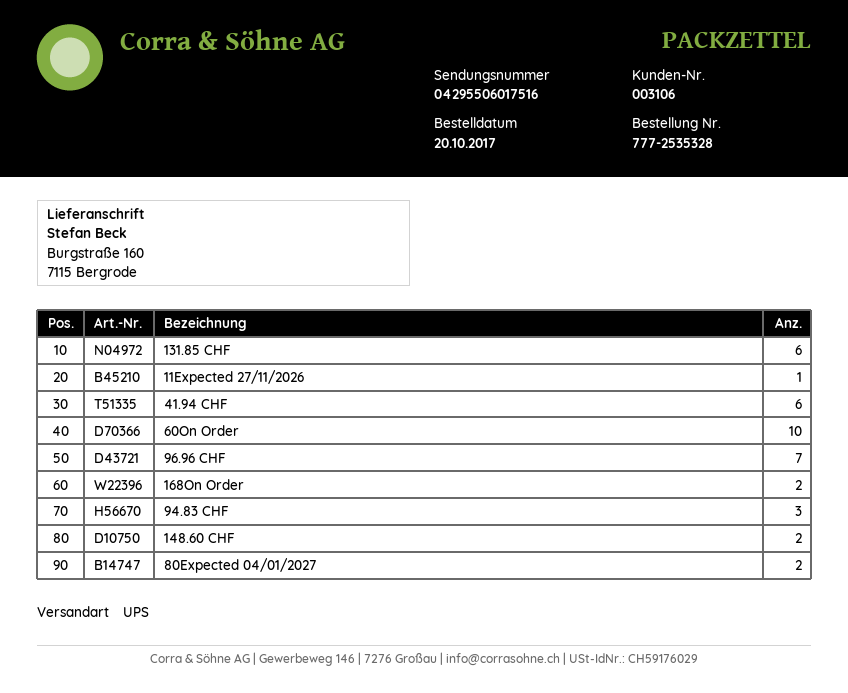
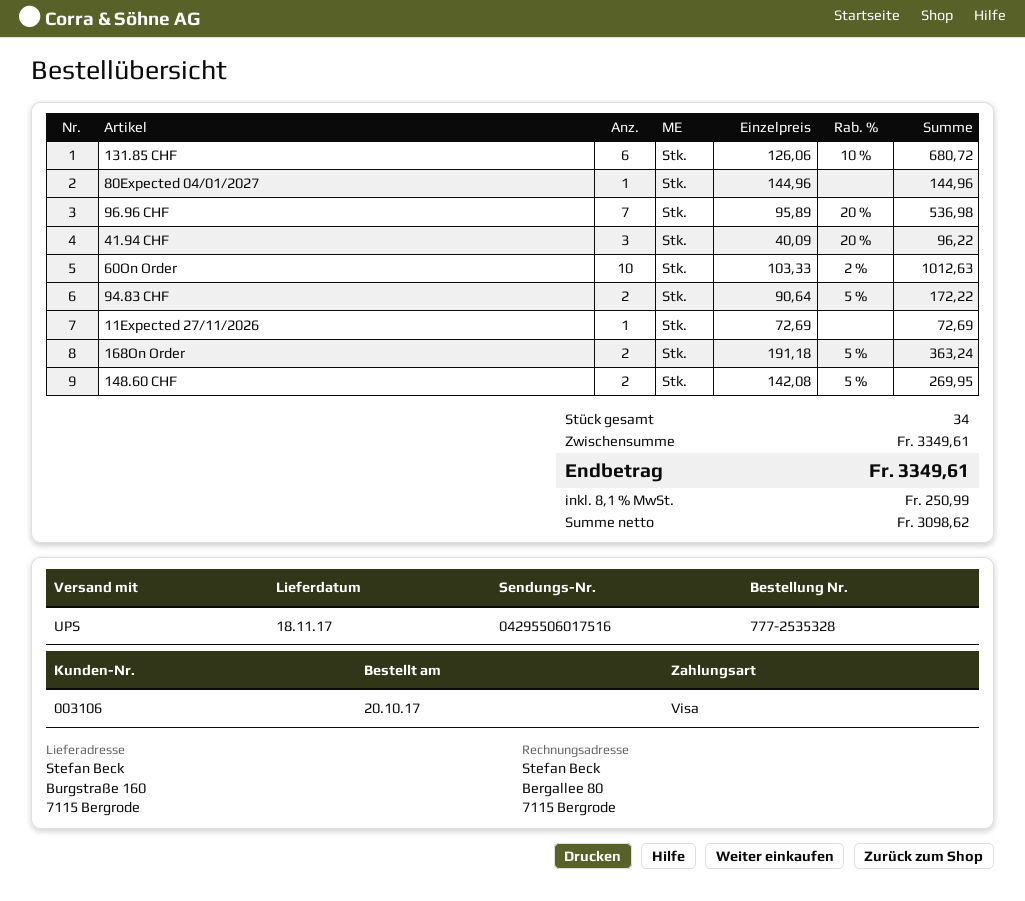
41.94 CHF: 6 -> 3
94.83 CHF: 3 -> 2
80Expected 04/01/2027: 2 -> 1

